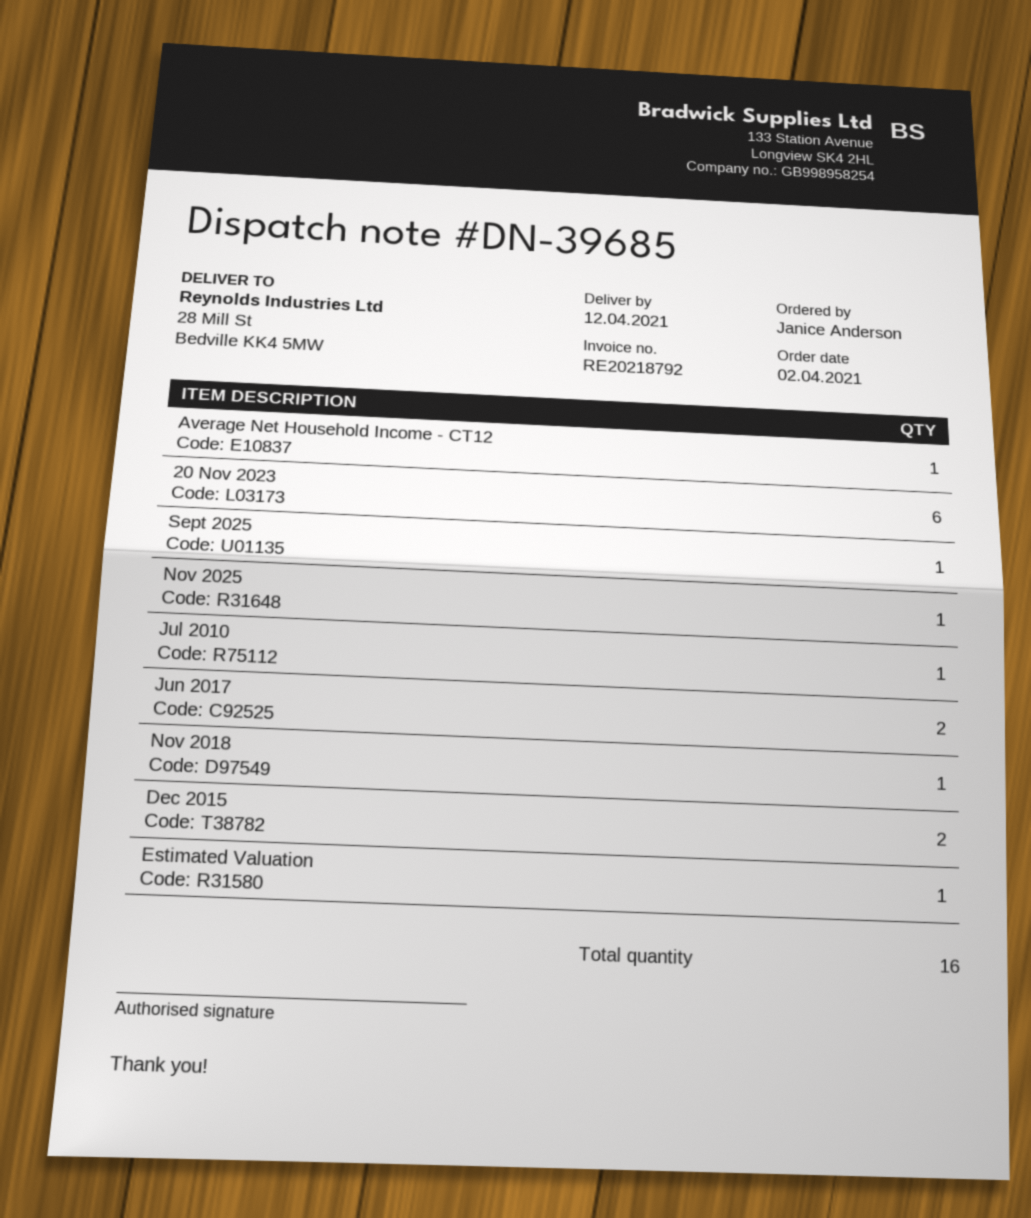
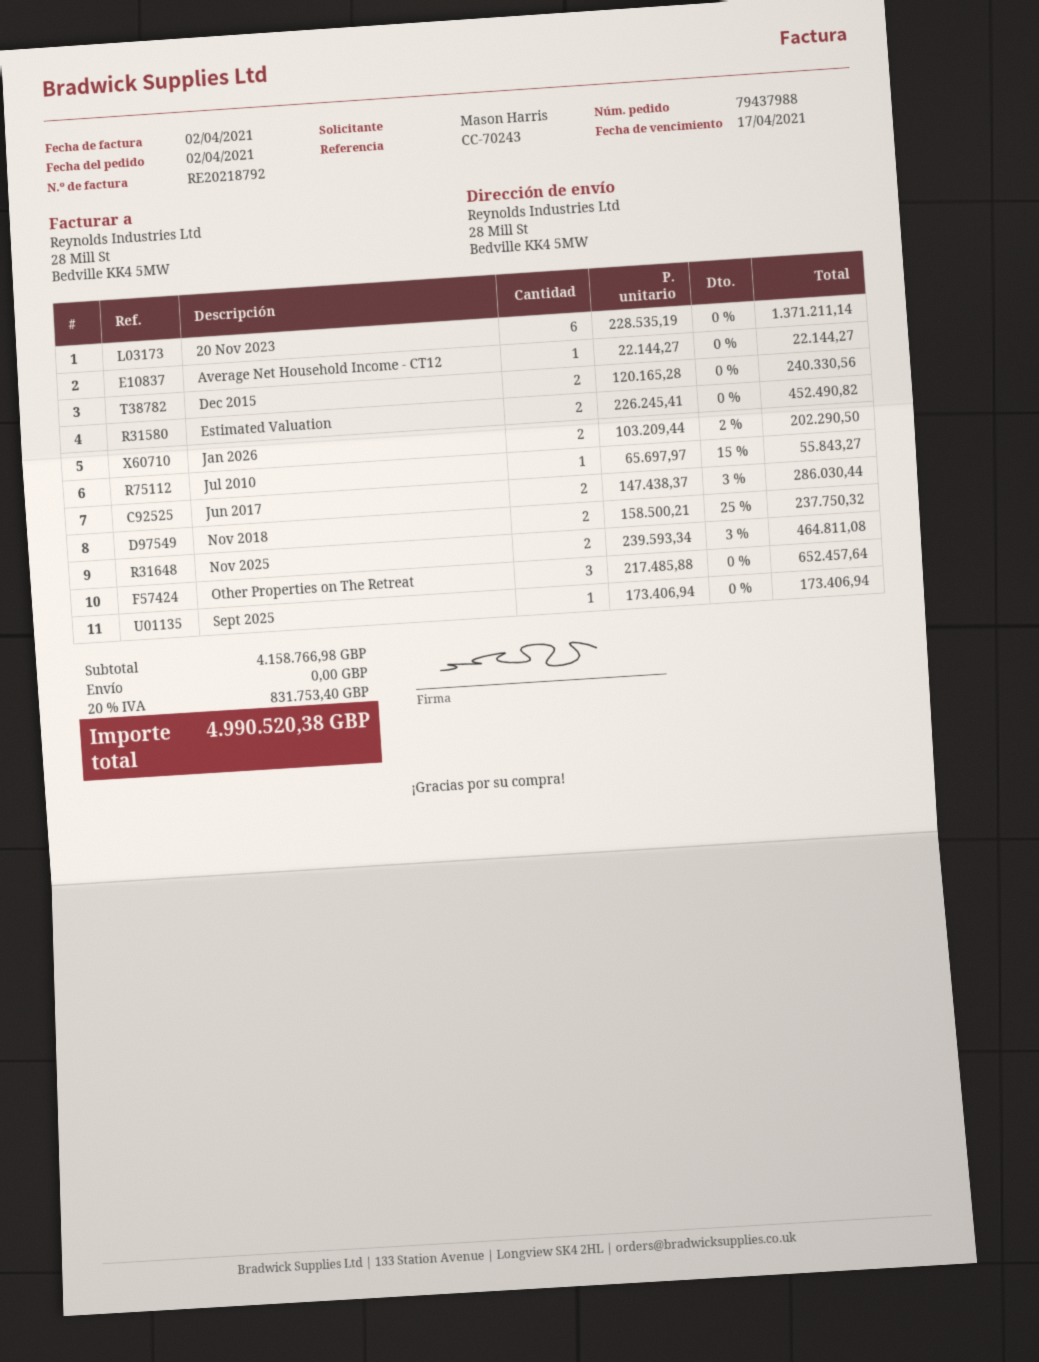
ordered by: Janice Anderson -> Mason Harris
Nov 2025: 1 -> 2
Nov 2018: 1 -> 2
Estimated Valuation: 1 -> 2
Jan 2026: none -> 2
Other Properties on The Retreat: none -> 3

